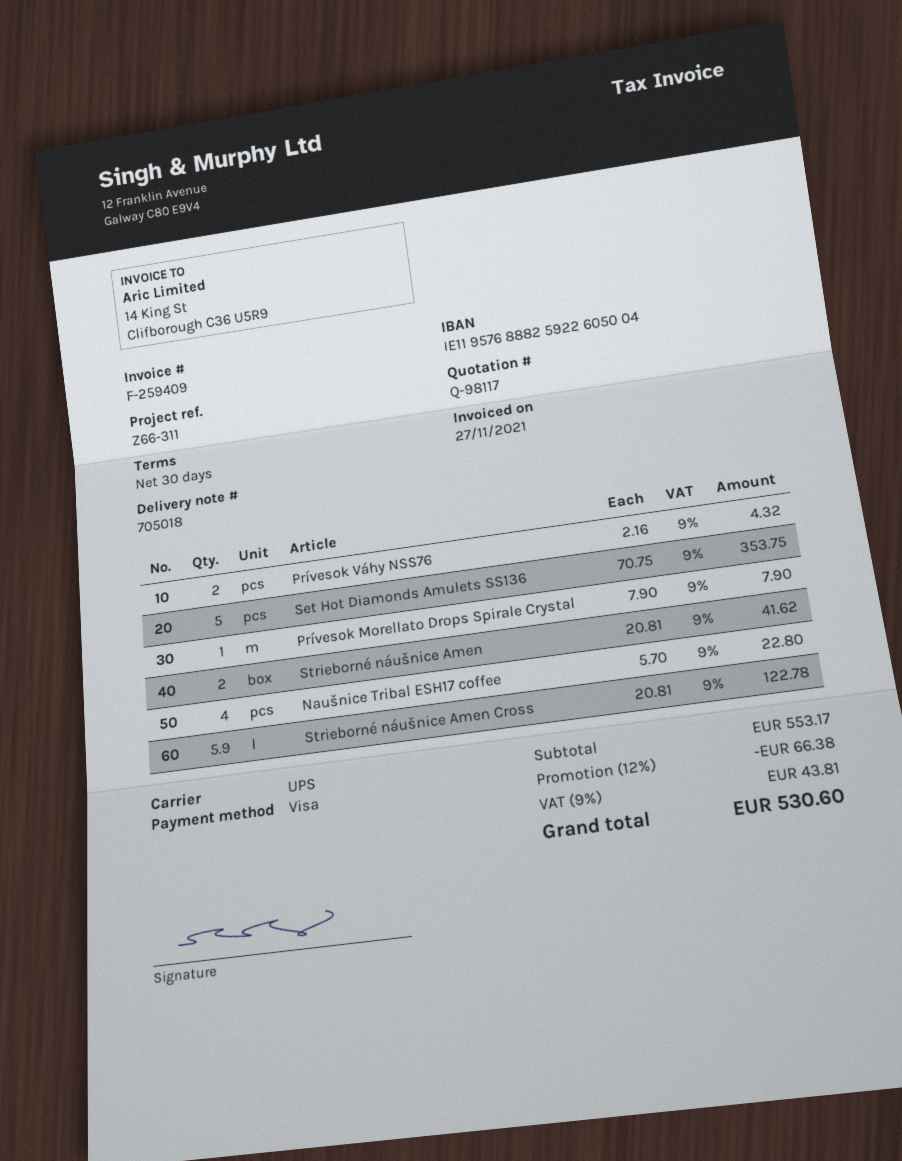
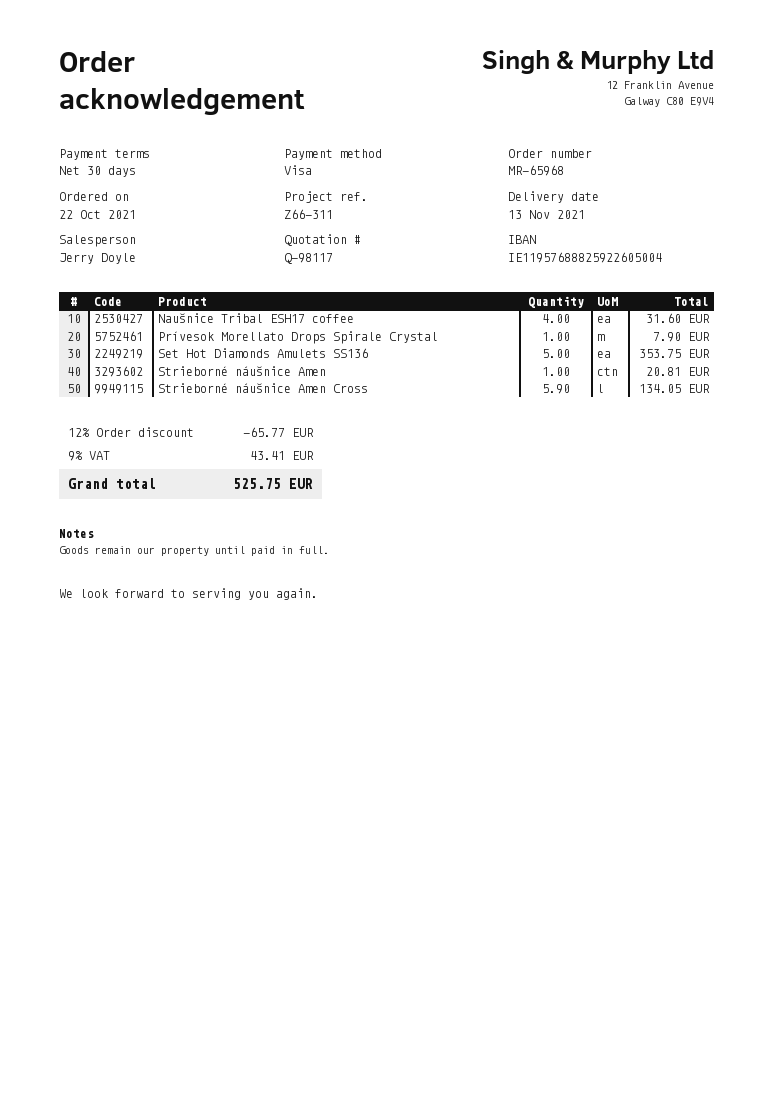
Prívesok Váhy NSS76: 2 for 4.32 -> none
Strieborné náušnice Amen: 2 for 41.62 -> 1 for 20.81
Naušnice Tribal ESH17 coffee: 4 for 22.80 -> 4 for 31.60
Strieborné náušnice Amen Cross: 5.9 for 122.78 -> 5.9 for 134.05
discount: 12% = 66.38 -> 12% = 65.77
tax: 9% = 43.81 -> 9% = 43.41
total: 530.60 -> 525.75

